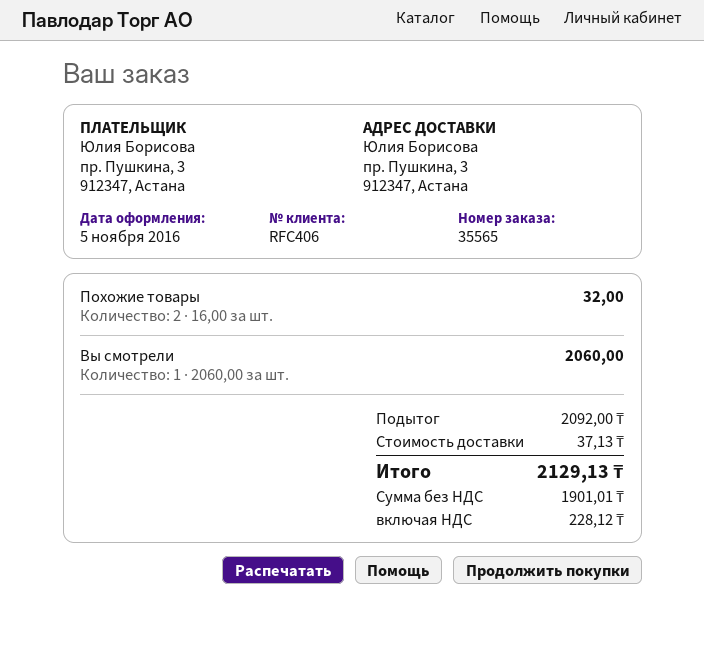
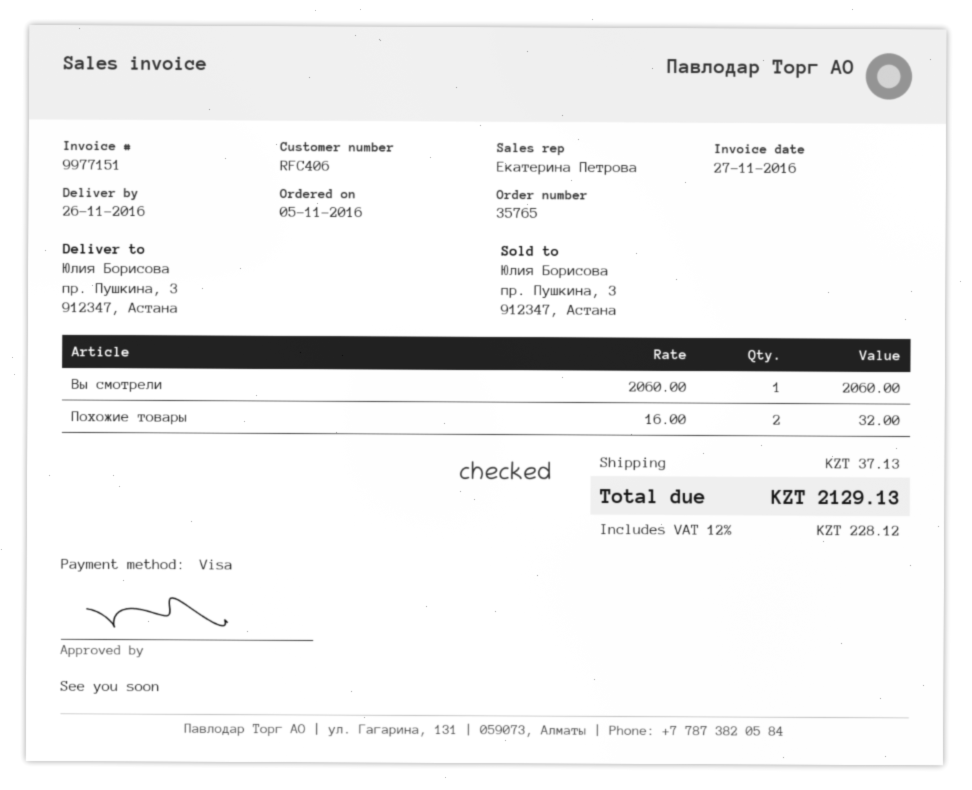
order number: 35565 -> 35765

